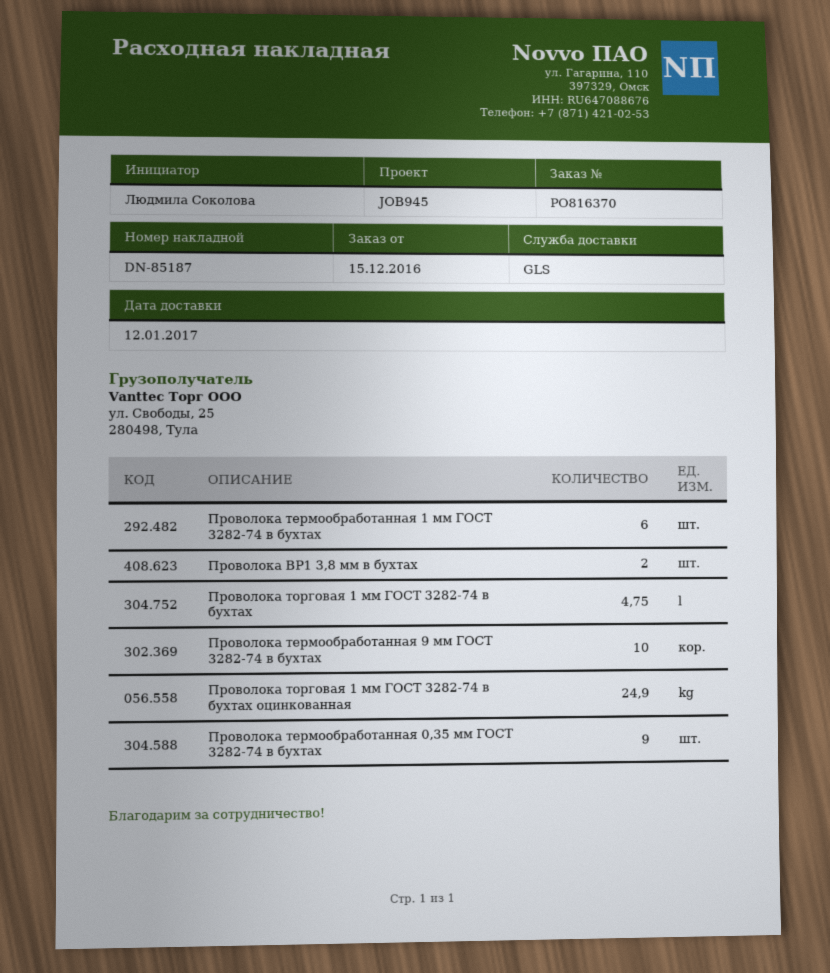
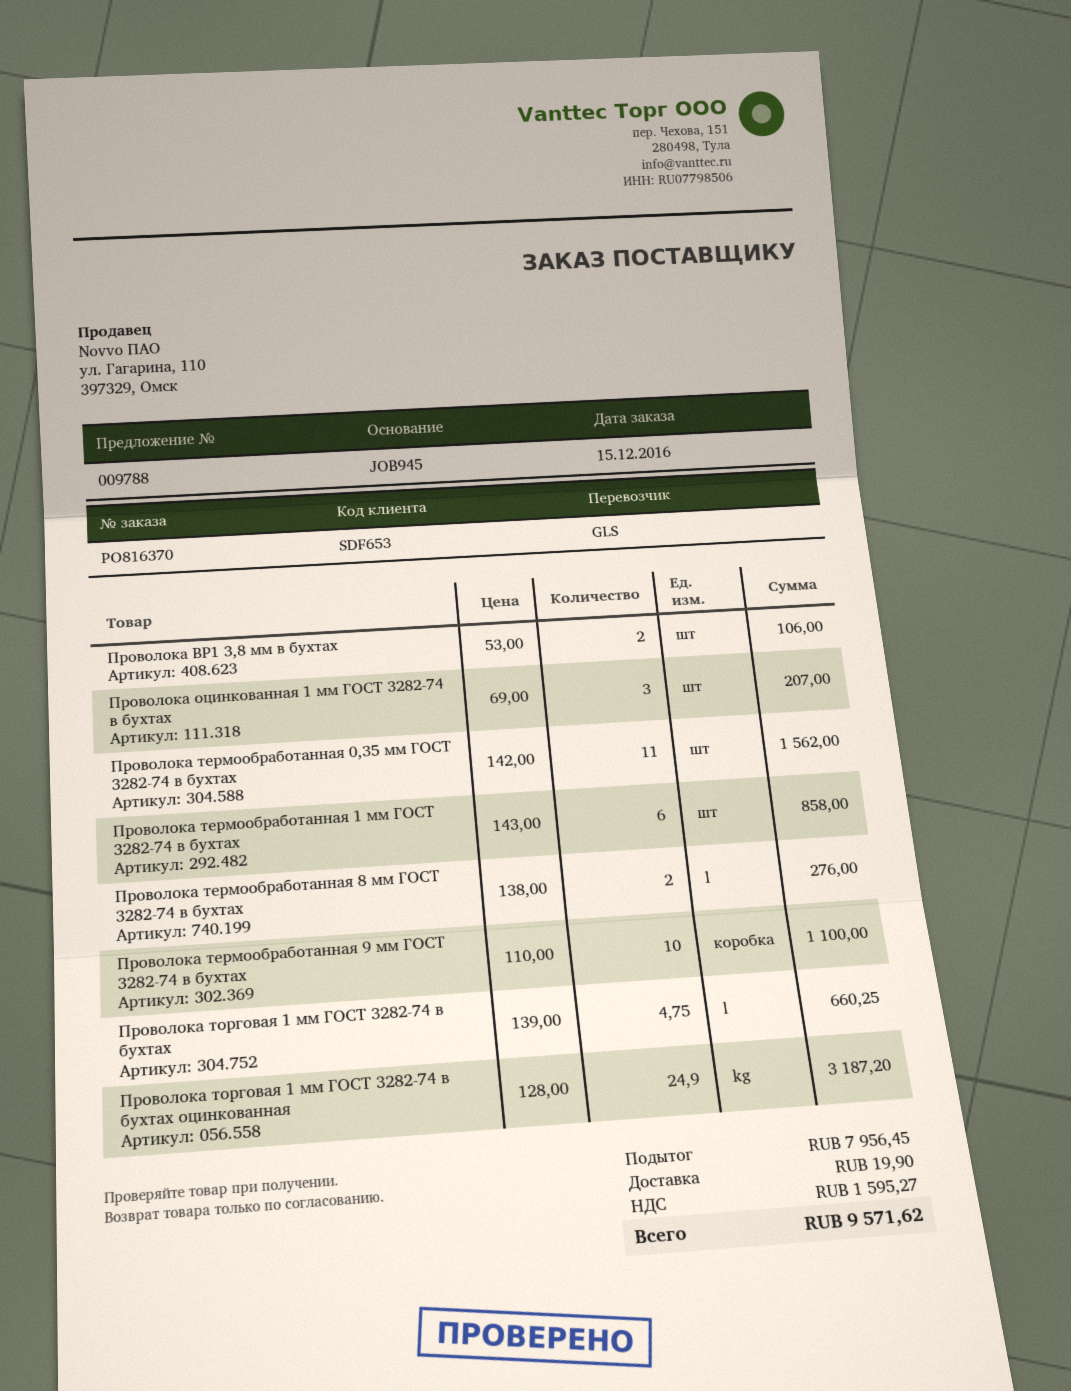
Проволока термообработанная 0,35 мм ГОСТ 3282-74 в бухтах: 9 -> 11
Проволока оцинкованная 1 мм ГОСТ 3282-74 в бухтах: none -> 3
Проволока термообработанная 8 мм ГОСТ 3282-74 в бухтах: none -> 2

